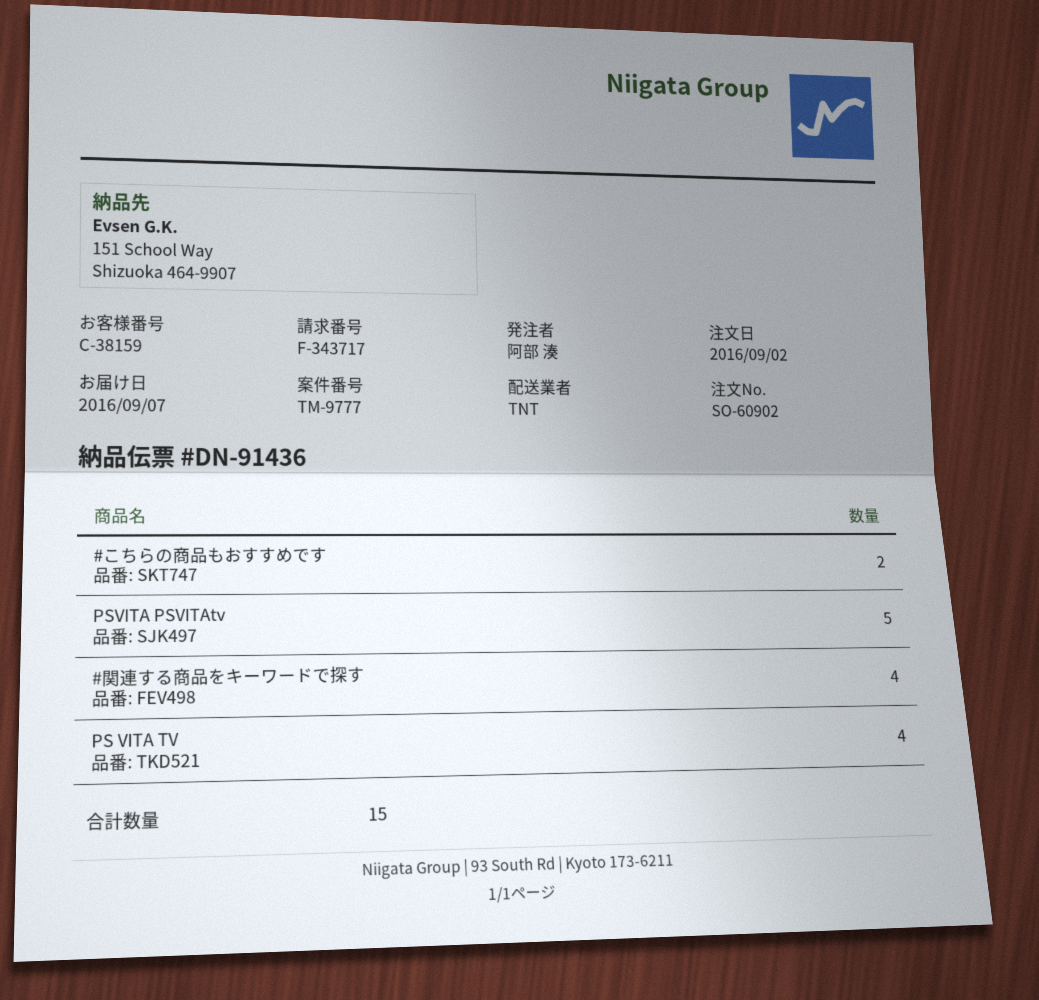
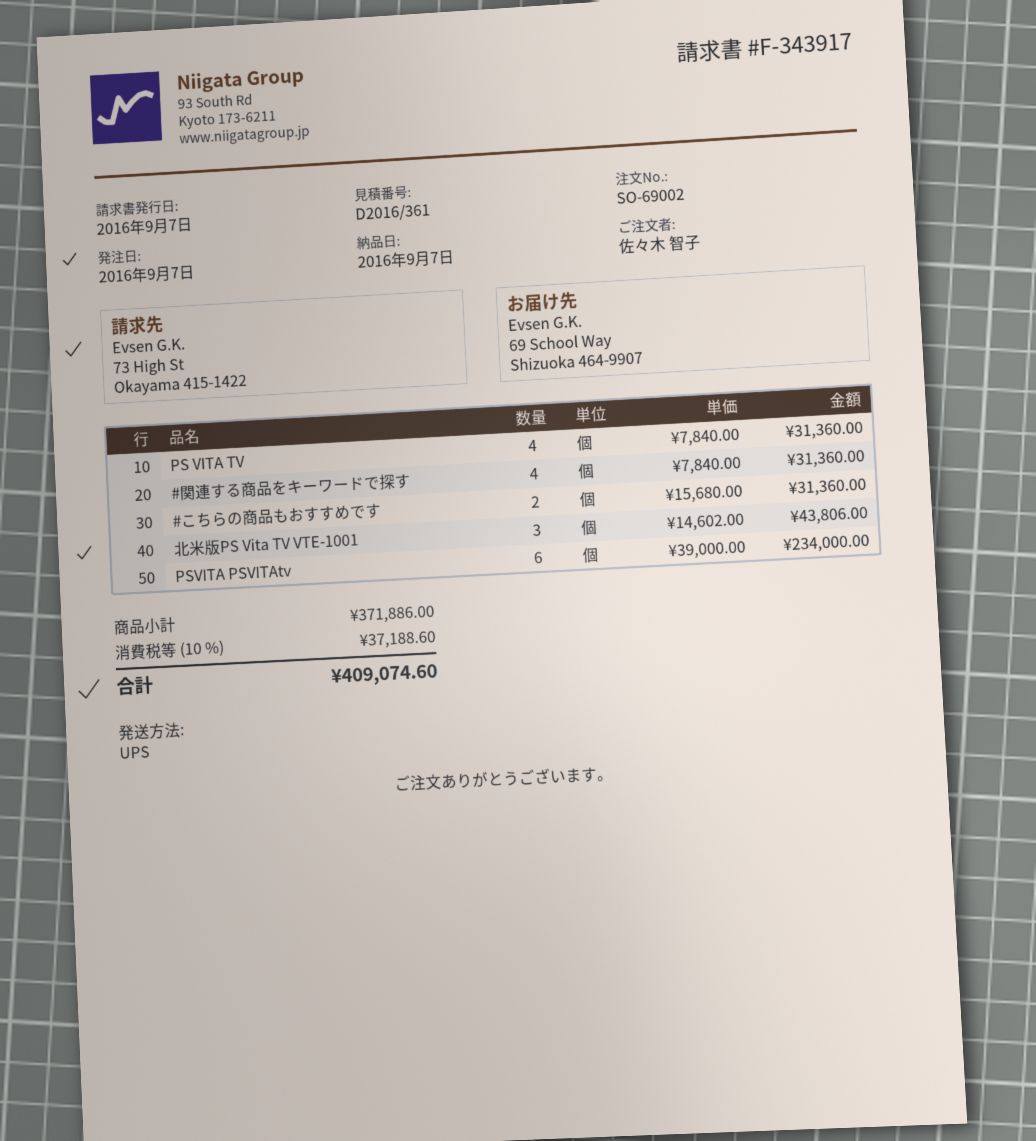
order number: SO-60902 -> SO-69002
order date: 2016-09-02 -> 2016-09-07
invoice number: F-343717 -> F-343917
ordered by: 阿部 湊 -> 佐々木 智子
shipping method: TNT -> UPS
ship to: 151 School Way, Shizuoka 464-9907 -> 69 School Way, Shizuoka 464-9907
PSVITA PSVITAtv: 5 -> 6
北米版PS Vita TV VTE-1001: none -> 3

